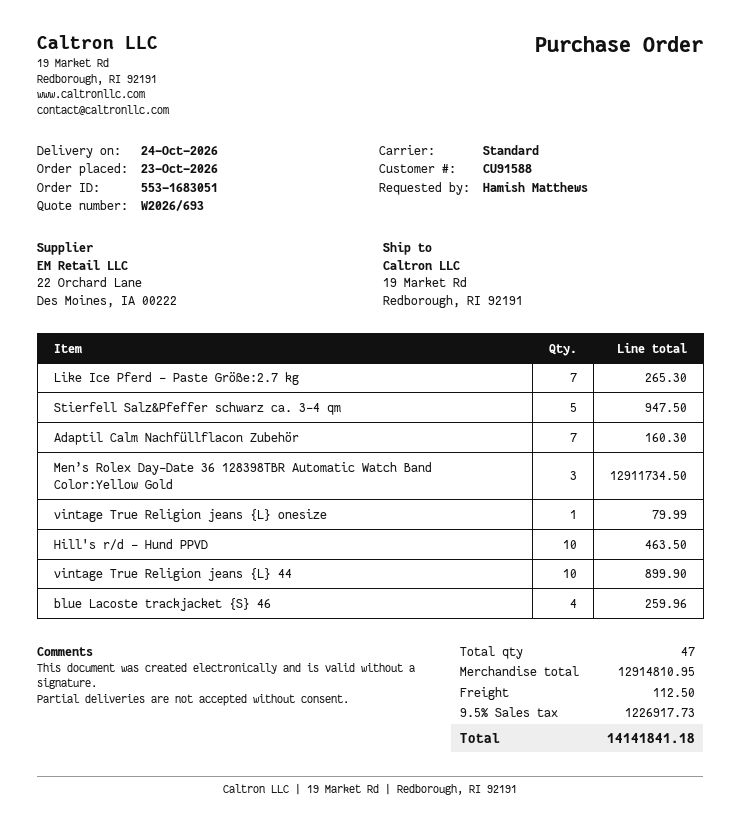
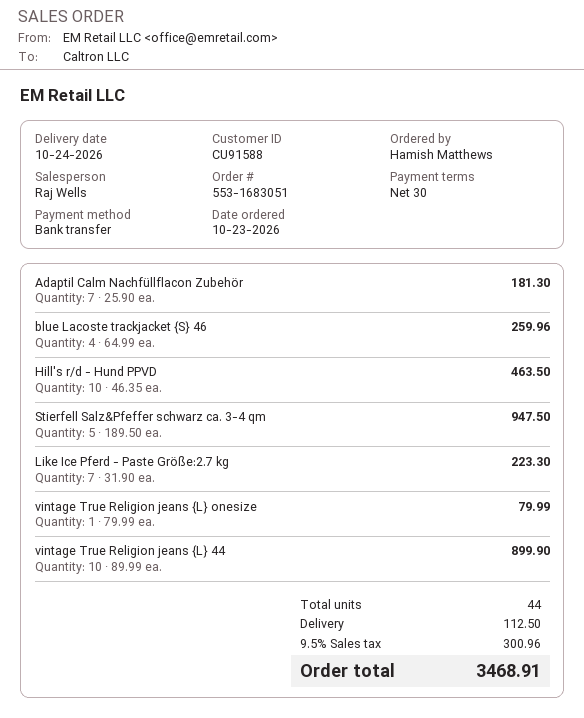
Like Ice Pferd - Paste Größe:2.7 kg: 7 for 265.30 -> 7 for 223.30
Adaptil Calm Nachfüllflacon Zubehör: 7 for 160.30 -> 7 for 181.30
Men’s Rolex Day-Date 36 128398TBR Automatic Watch Band Color:Yellow Gold: 3 for 12911734.50 -> none
total quantity: 47 -> 44
tax: 9.5% = 1226917.73 -> 9.5% = 300.96
total: 14141841.18 -> 3468.91

